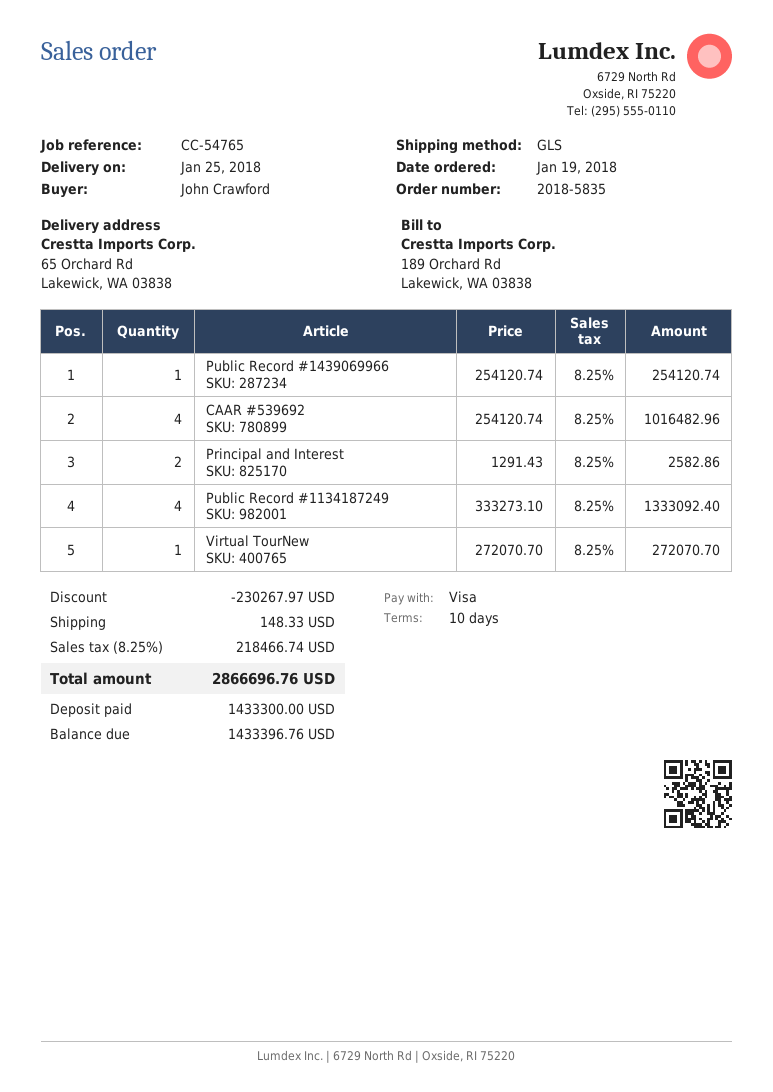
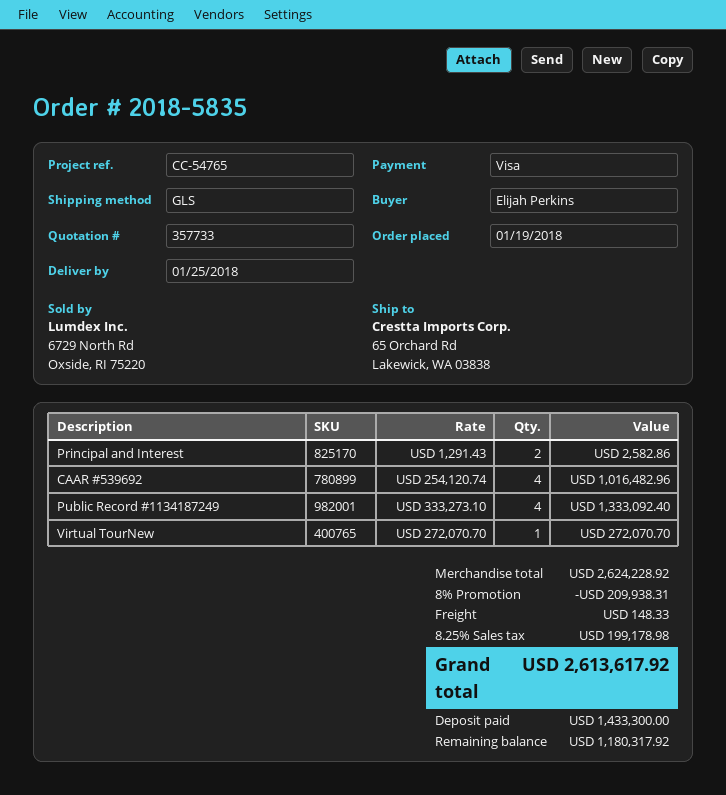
ordered by: John Crawford -> Elijah Perkins
Public Record #1439069966: 1 x 254120.74 = 254120.74 -> none
discount: 230267.97 -> 209938.31
tax: 8.25% = 218466.74 -> 8.25% = 199178.98
total: 2866696.76 -> 2613617.92
balance: 1433396.76 -> 1180317.92

